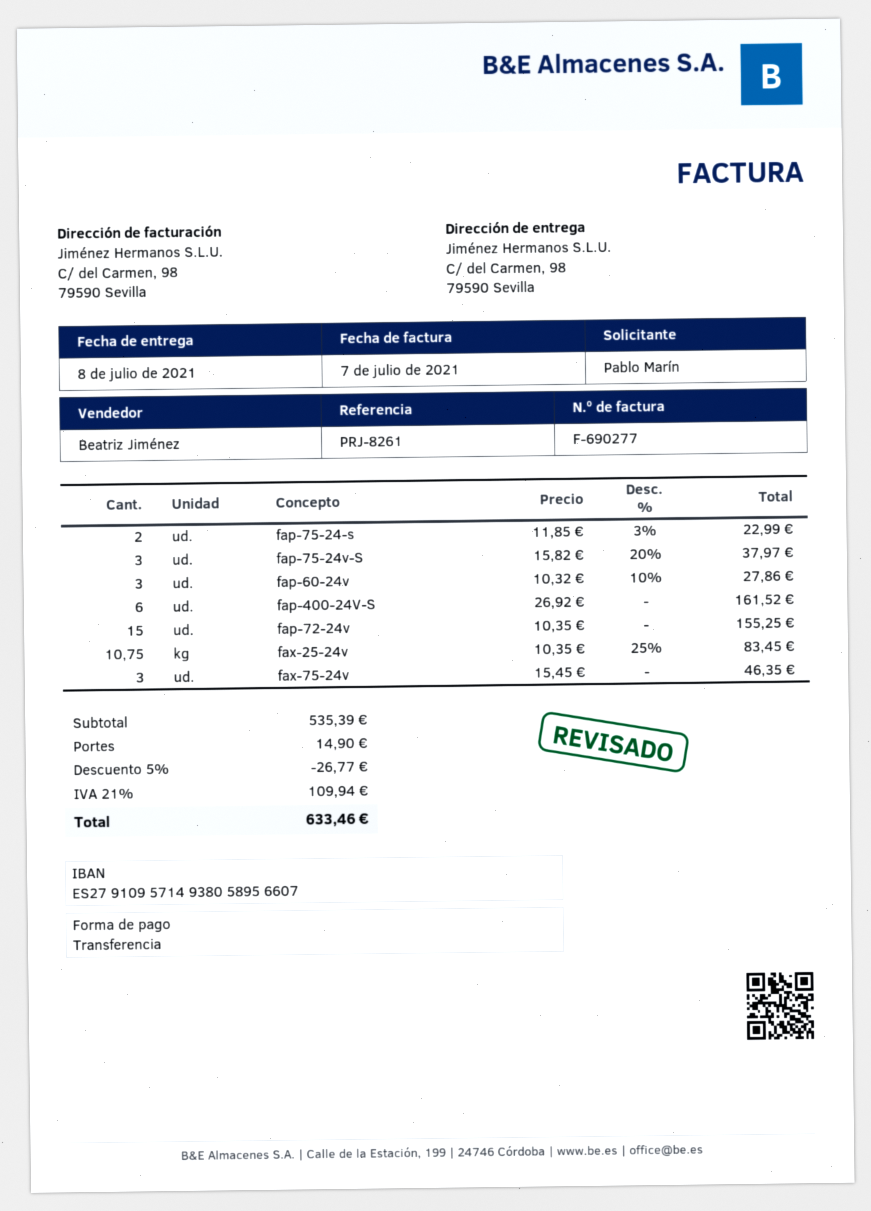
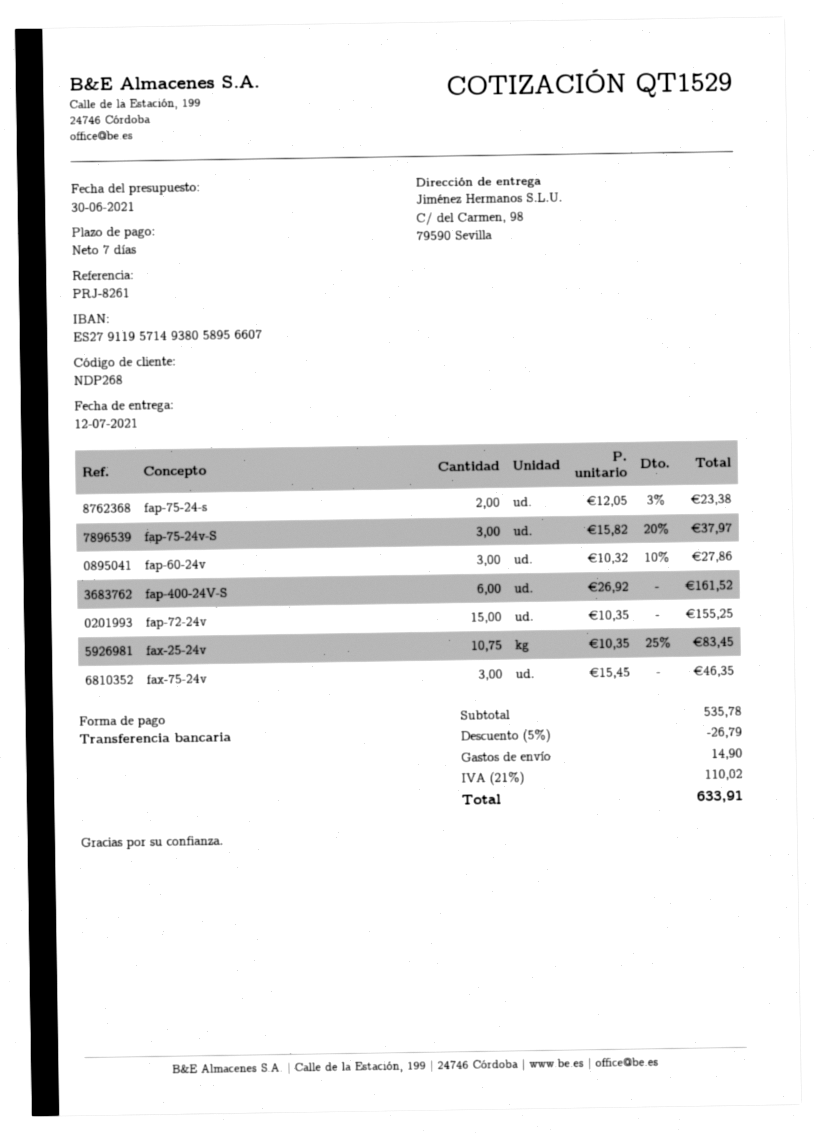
delivery date: 2021-07-08 -> 2021-07-12
bank account: ES2791095714938058956607 -> ES2791195714938058956607
fap-75-24-s: 2 x 11.85 - 3% = 22.99 -> 2 x 12.05 - 3% = 23.38
subtotal: 535.39 -> 535.78
discount: 5% = 26.77 -> 5% = 26.79
tax: 21% = 109.94 -> 21% = 110.02
total: 633.46 -> 633.91

